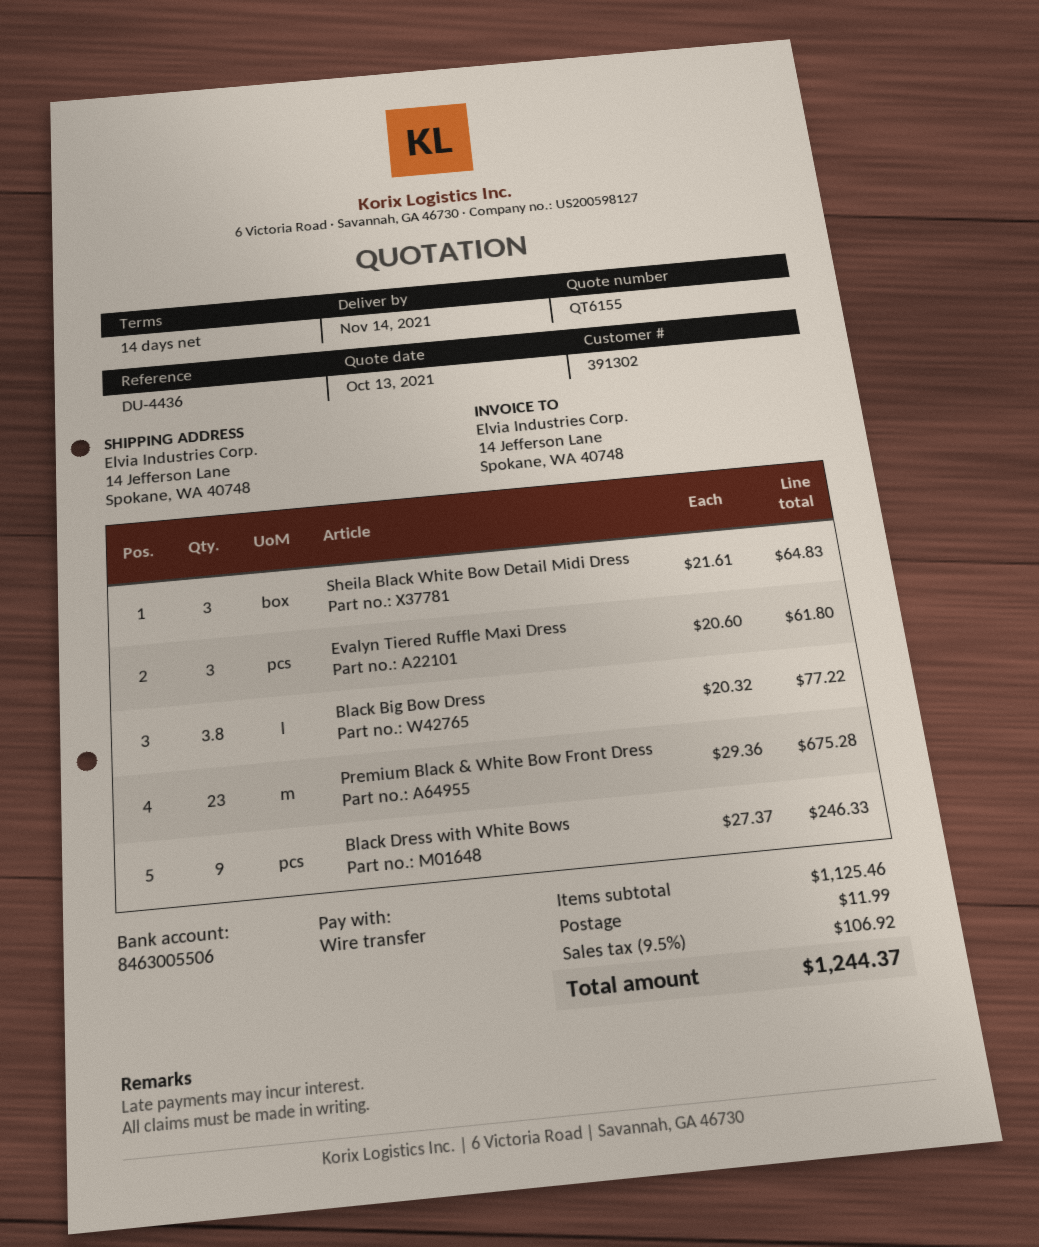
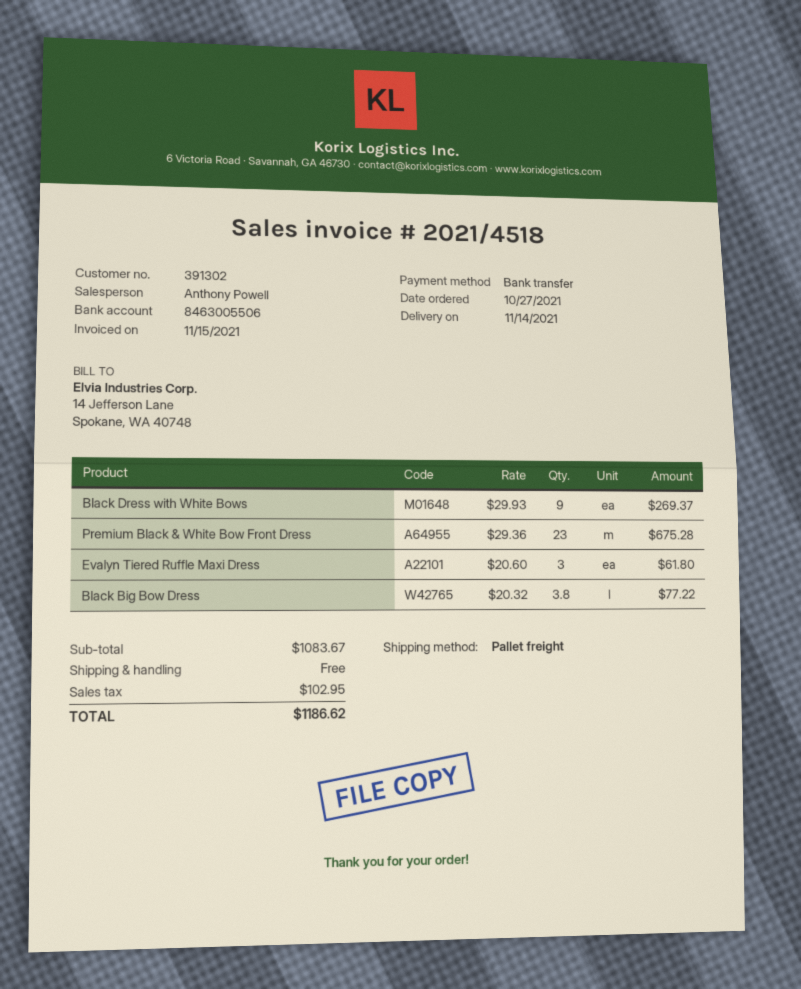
Sheila Black White Bow Detail Midi Dress: 3 x 21.61 = 64.83 -> none
Black Dress with White Bows: 9 x 27.37 = 246.33 -> 9 x 29.93 = 269.37
subtotal: 1125.46 -> 1083.67
shipping: 11.99 -> 0.00
tax: 106.92 -> 102.95
total: 1244.37 -> 1186.62

